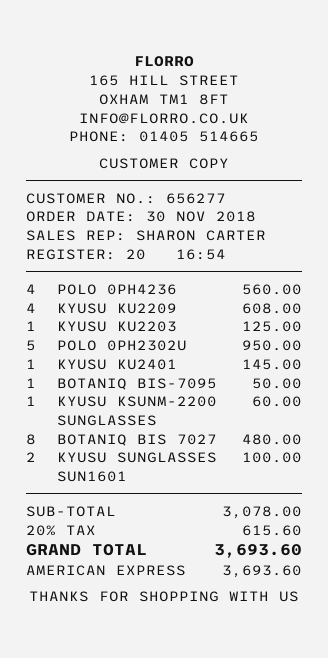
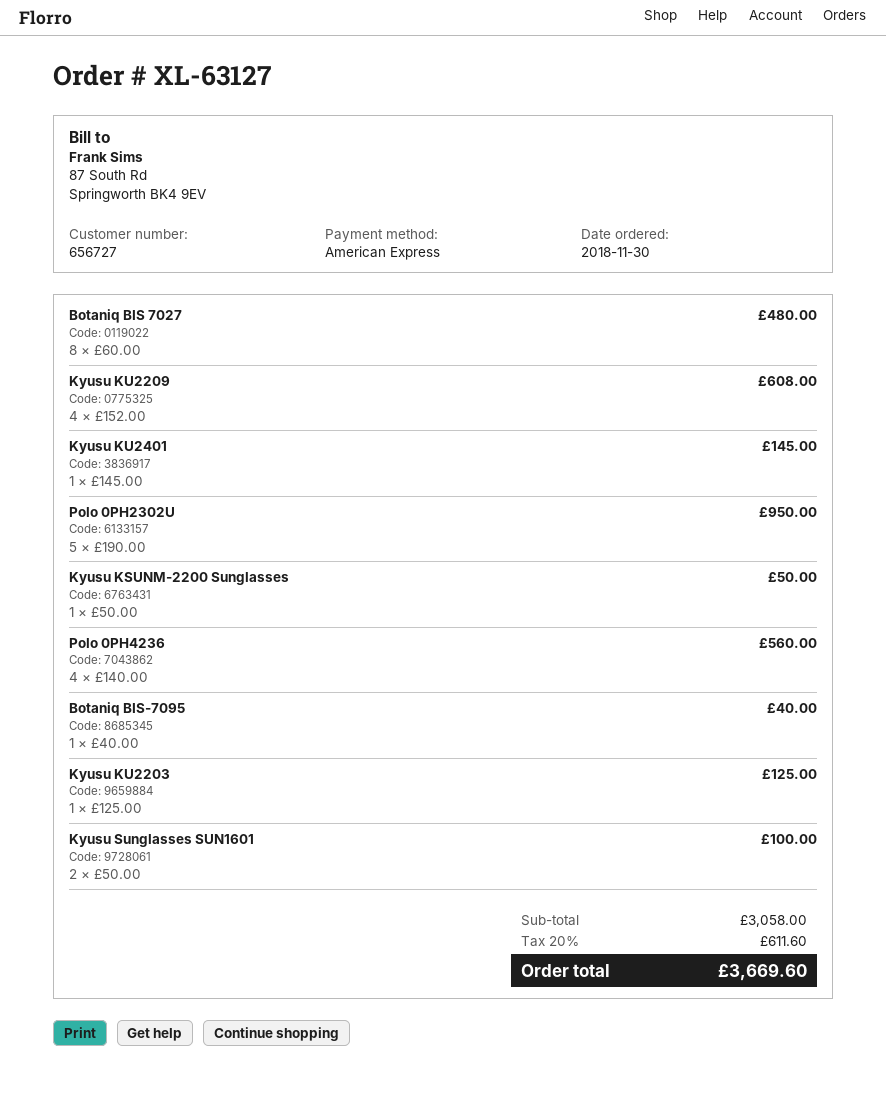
customer number: 656277 -> 656727
BOTANIQ BIS-7095: 1 for 50.00 -> 1 for 40.00
KYUSU KSUNM-2200 SUNGLASSES: 1 for 60.00 -> 1 for 50.00
subtotal: 3078.00 -> 3058.00
tax: 20% = 615.60 -> 20% = 611.60
total: 3693.60 -> 3669.60

